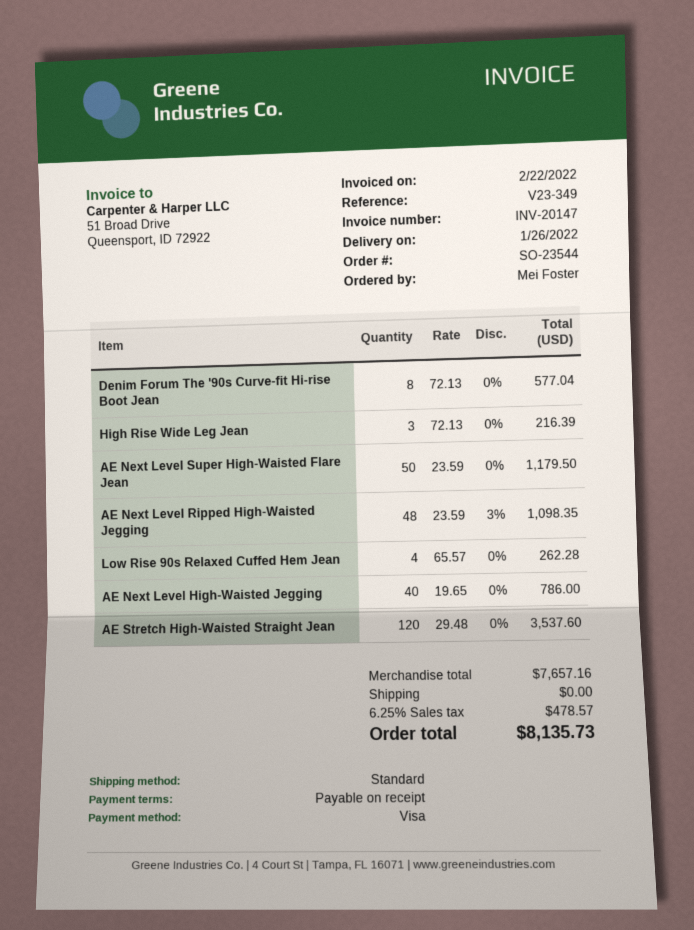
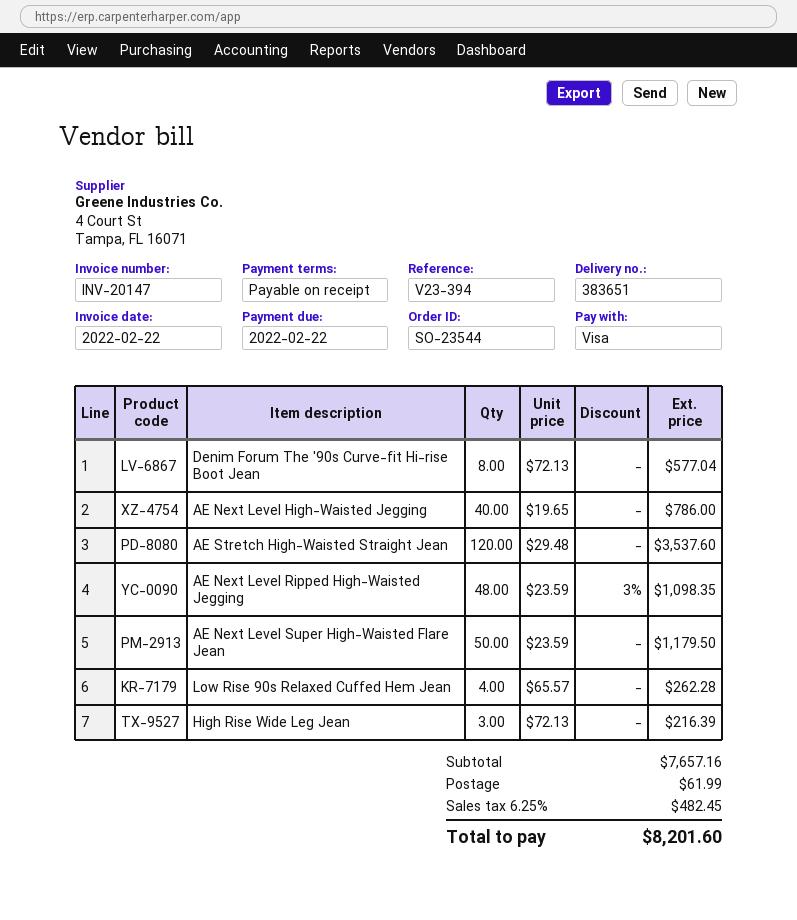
reference: V23-349 -> V23-394
shipping: 0.00 -> 61.99
tax: 6.25% = 478.57 -> 6.25% = 482.45
total: 8135.73 -> 8201.60

